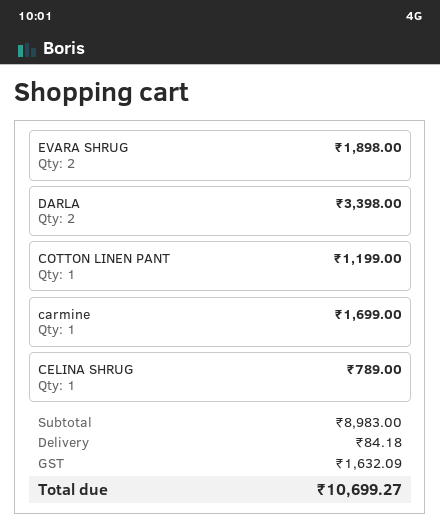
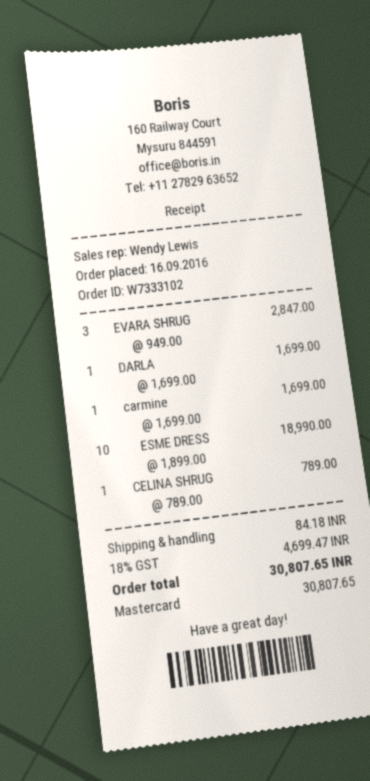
EVARA SHRUG: 2 for 1898.00 -> 3 for 2847.00
DARLA: 2 for 3398.00 -> 1 for 1699.00
COTTON LINEN PANT: 1 for 1199.00 -> none
ESME DRESS: none -> 10 for 18990.00
tax: 1632.09 -> 4699.47
total: 10699.27 -> 30807.65

